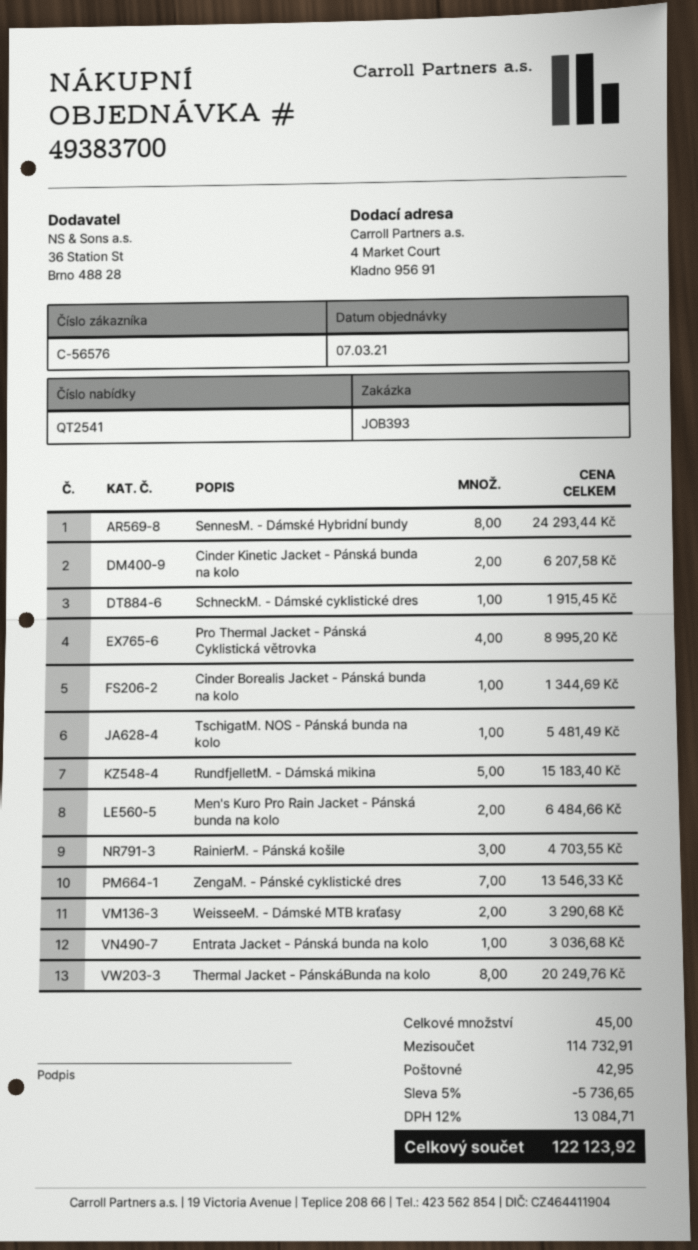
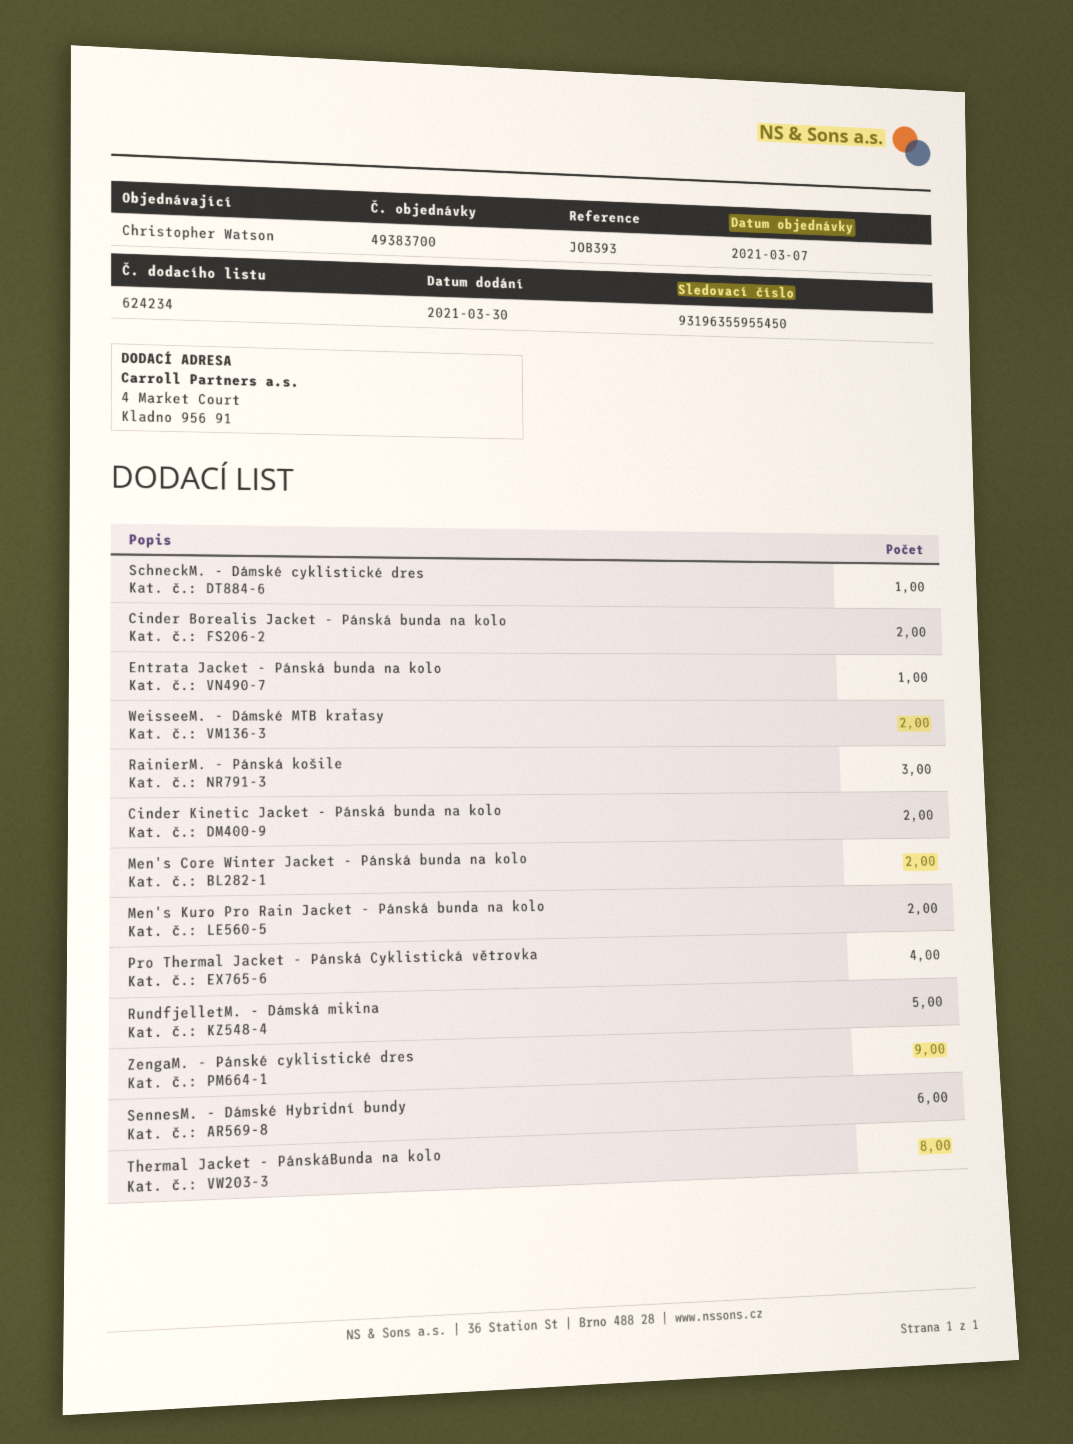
SennesM. - Dámské Hybridní bundy: 8 -> 6
Cinder Borealis Jacket - Pánská bunda na kolo: 1 -> 2
TschigatM. NOS - Pánská bunda na kolo: 1 -> none
ZengaM. - Pánské cyklistické dres: 7 -> 9
Men's Core Winter Jacket - Pánská bunda na kolo: none -> 2

